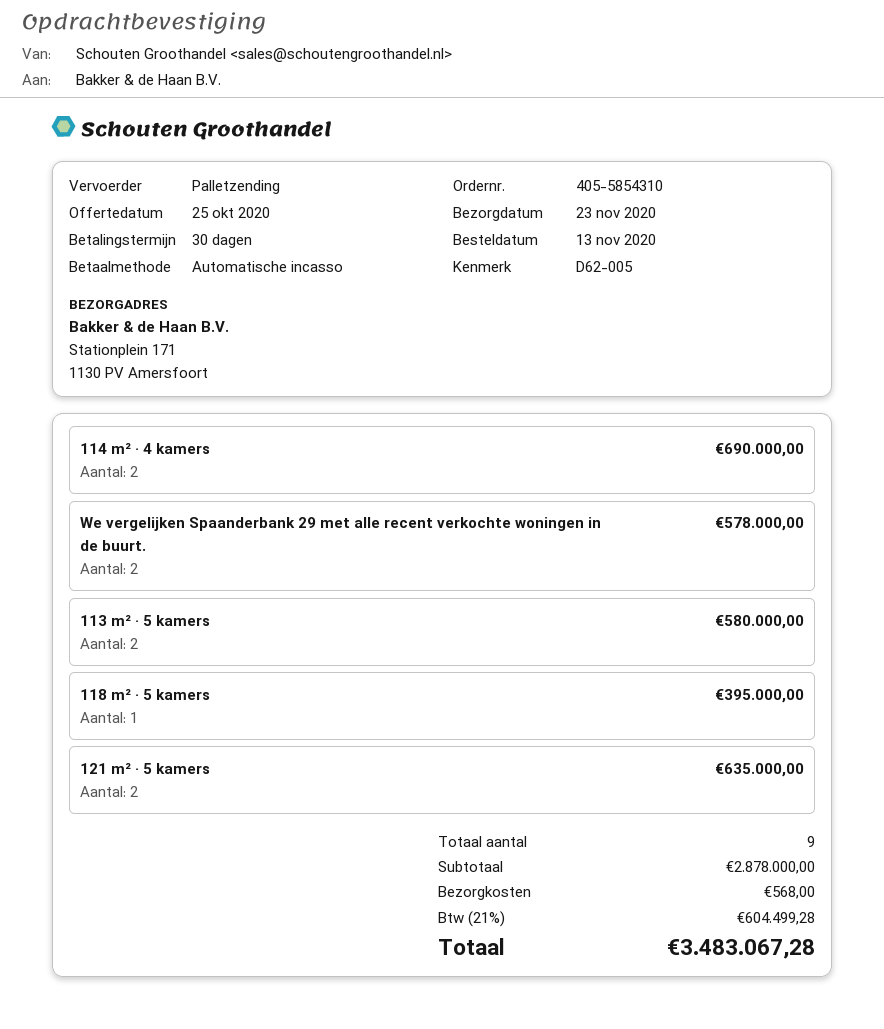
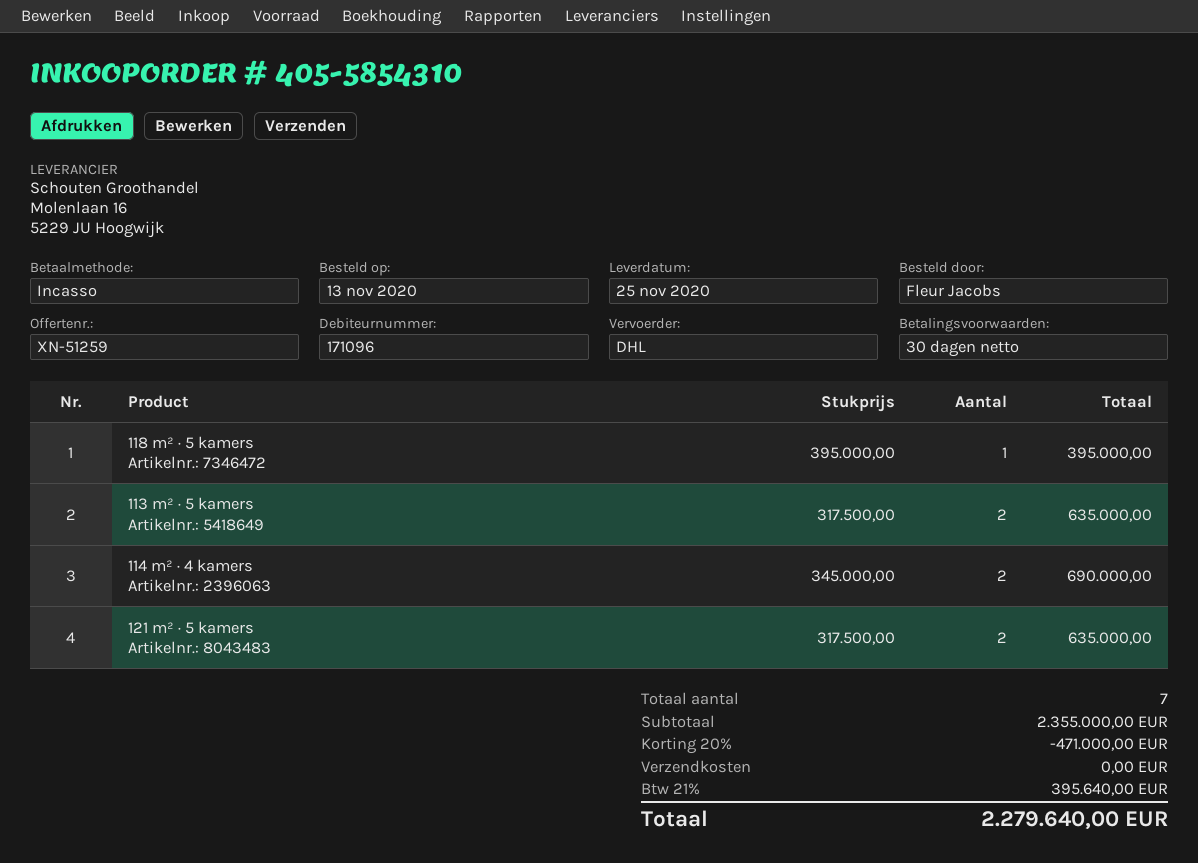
delivery date: 2020-11-23 -> 2020-11-25
shipping method: pallet freight -> DHL
We vergelijken Spaanderbank 29 met alle recent verkochte woningen in de buurt.: 2 for 578000.00 -> none
113 m² · 5 kamers: 2 for 580000.00 -> 2 for 635000.00
total quantity: 9 -> 7
subtotal: 2878000.00 -> 2355000.00
discount: none -> 20% = 471000.00
shipping: 568.00 -> 0.00
tax: 21% = 604499.28 -> 21% = 395640.00
total: 3483067.28 -> 2279640.00

